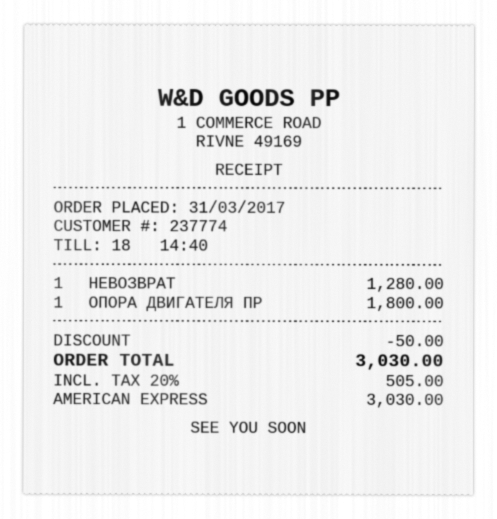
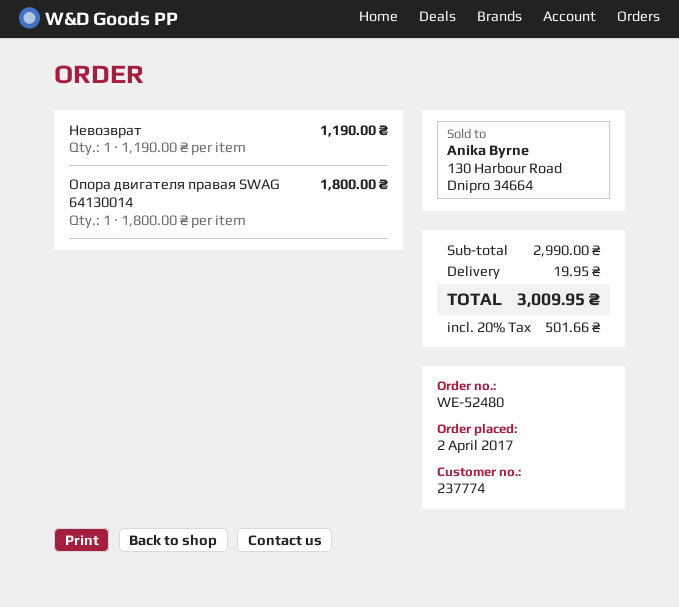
order date: 2017-03-31 -> 2017-04-02
НЕВОЗВРАТ: 1 x 1280.00 = 1280.00 -> 1 x 1190.00 = 1190.00
discount: 50.00 -> none
shipping: none -> 19.95
tax: 20% = 505.00 -> 20% = 501.66
total: 3030.00 -> 3009.95

